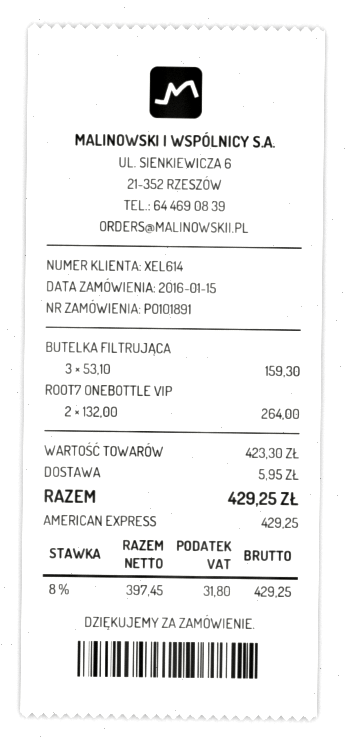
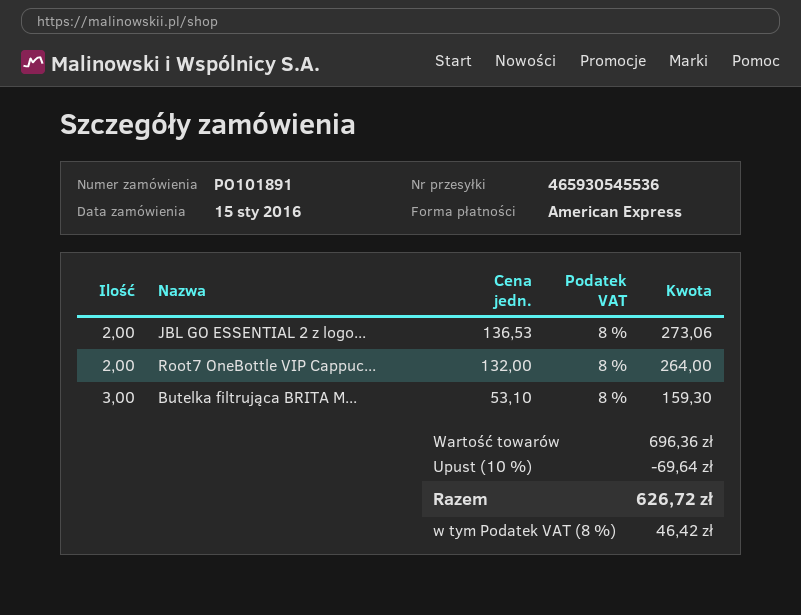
JBL GO ESSENTIAL 2 z logo...: none -> 2 x 136.53 = 273.06
subtotal: 423.30 -> 696.36
discount: none -> 10% = 69.64
shipping: 5.95 -> none
tax: 8% = 31.80 -> 8% = 46.42
total: 429.25 -> 626.72

